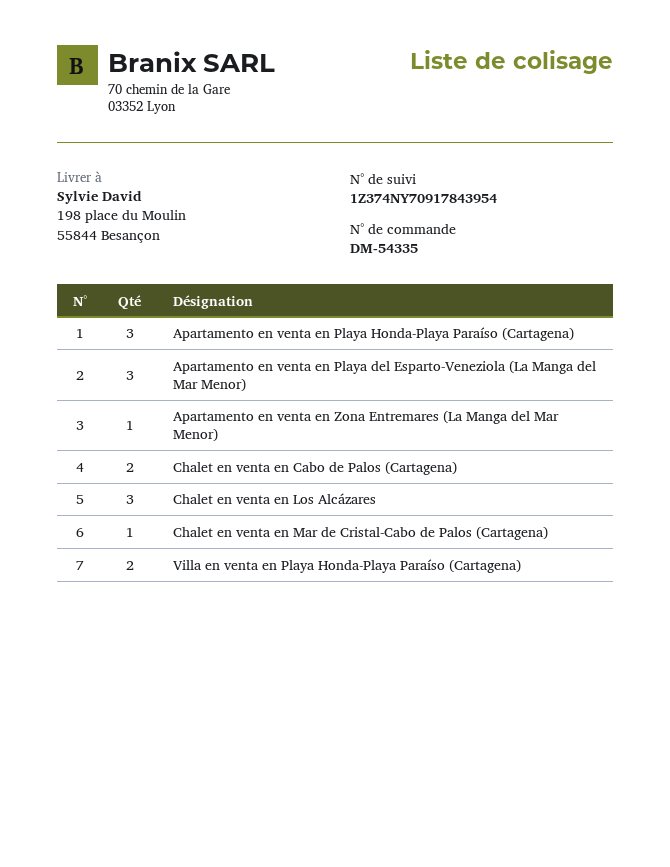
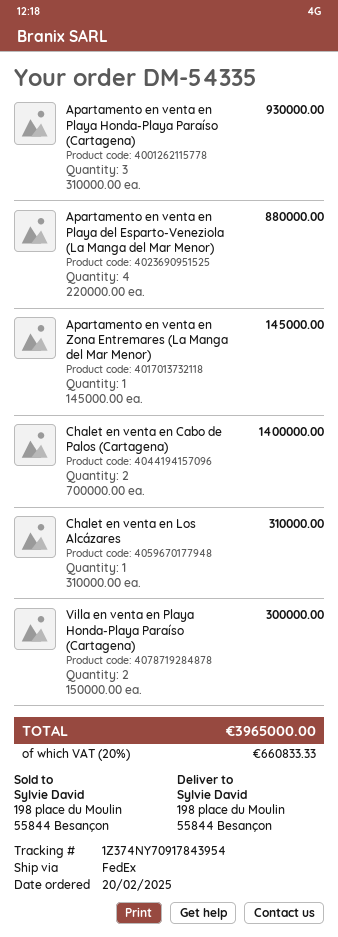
Apartamento en venta en Playa del Esparto-Veneziola (La Manga del Mar Menor): 3 -> 4
Chalet en venta en Los Alcázares: 3 -> 1
Chalet en venta en Mar de Cristal-Cabo de Palos (Cartagena): 1 -> none

